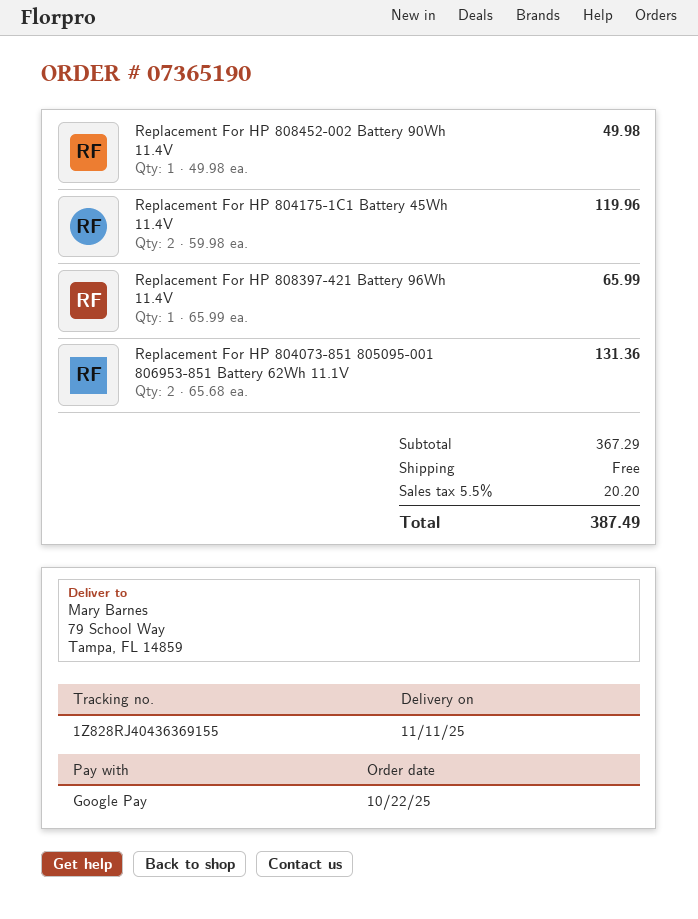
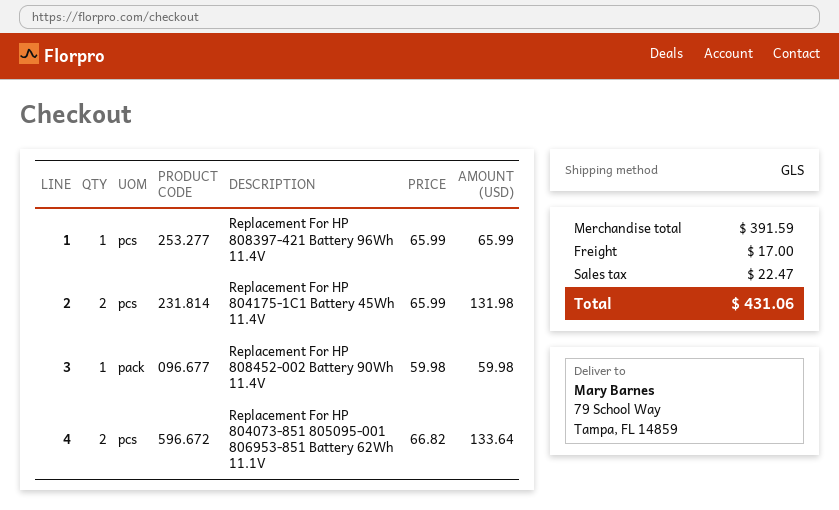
Replacement For HP 808452-002 Battery 90Wh 11.4V: 1 x 49.98 = 49.98 -> 1 x 59.98 = 59.98
Replacement For HP 804175-1C1 Battery 45Wh 11.4V: 2 x 59.98 = 119.96 -> 2 x 65.99 = 131.98
Replacement For HP 804073-851 805095-001 806953-851 Battery 62Wh 11.1V: 2 x 65.68 = 131.36 -> 2 x 66.82 = 133.64
subtotal: 367.29 -> 391.59
shipping: 0.00 -> 17.00
tax: 20.20 -> 22.47
total: 387.49 -> 431.06

